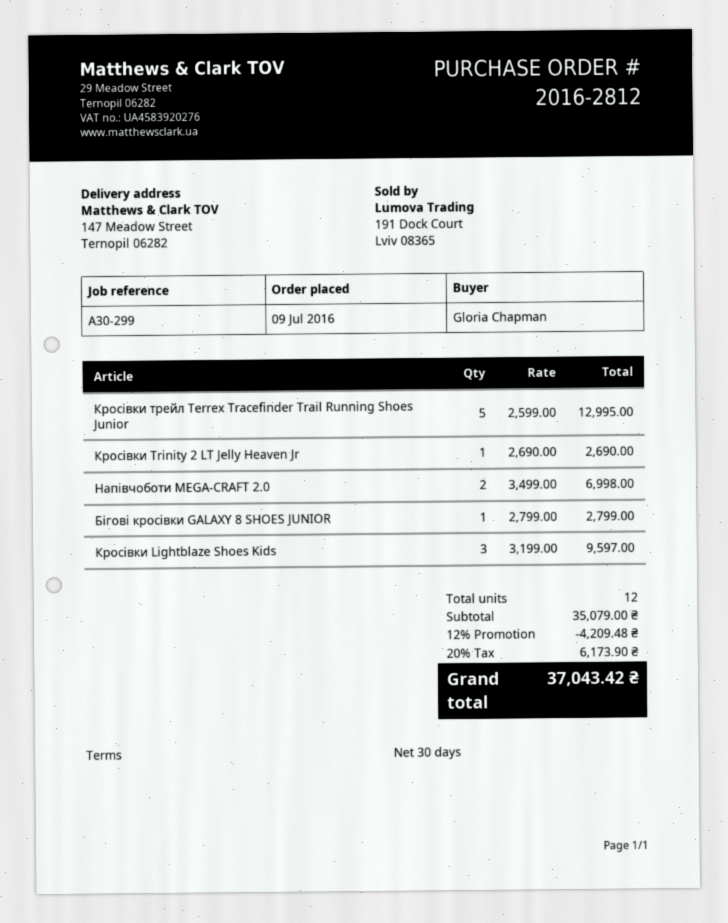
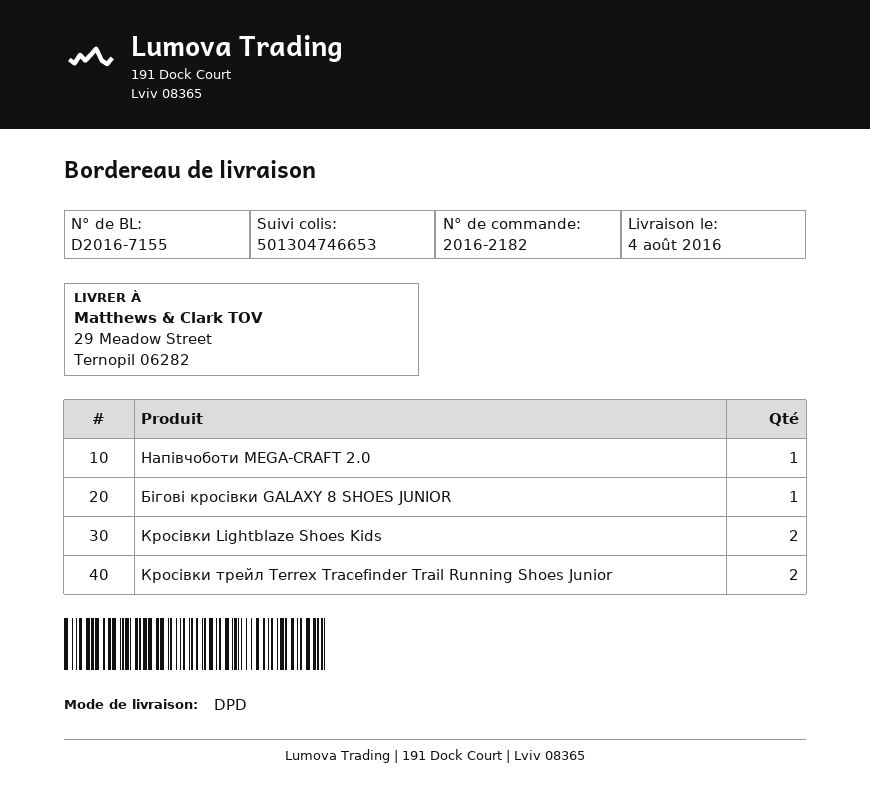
order number: 2016-2812 -> 2016-2182
ship to: 147 Meadow Street, Ternopil 06282 -> 29 Meadow Street, Ternopil 06282
Кросівки трейл Terrex Tracefinder Trail Running Shoes Junior: 5 -> 2
Кросівки Trinity 2 LT Jelly Heaven Jr: 1 -> none
Напівчоботи MEGA-CRAFT 2.0: 2 -> 1
Кросівки Lightblaze Shoes Kids: 3 -> 2

